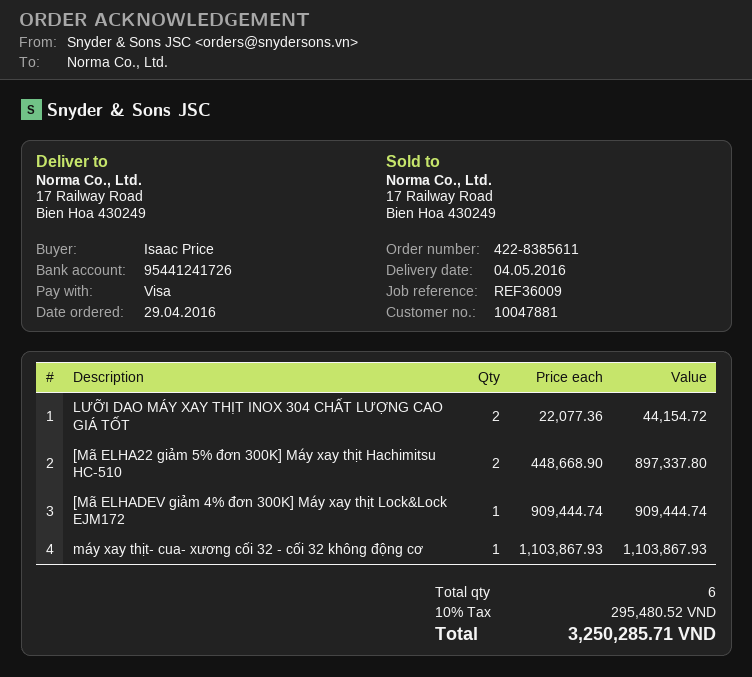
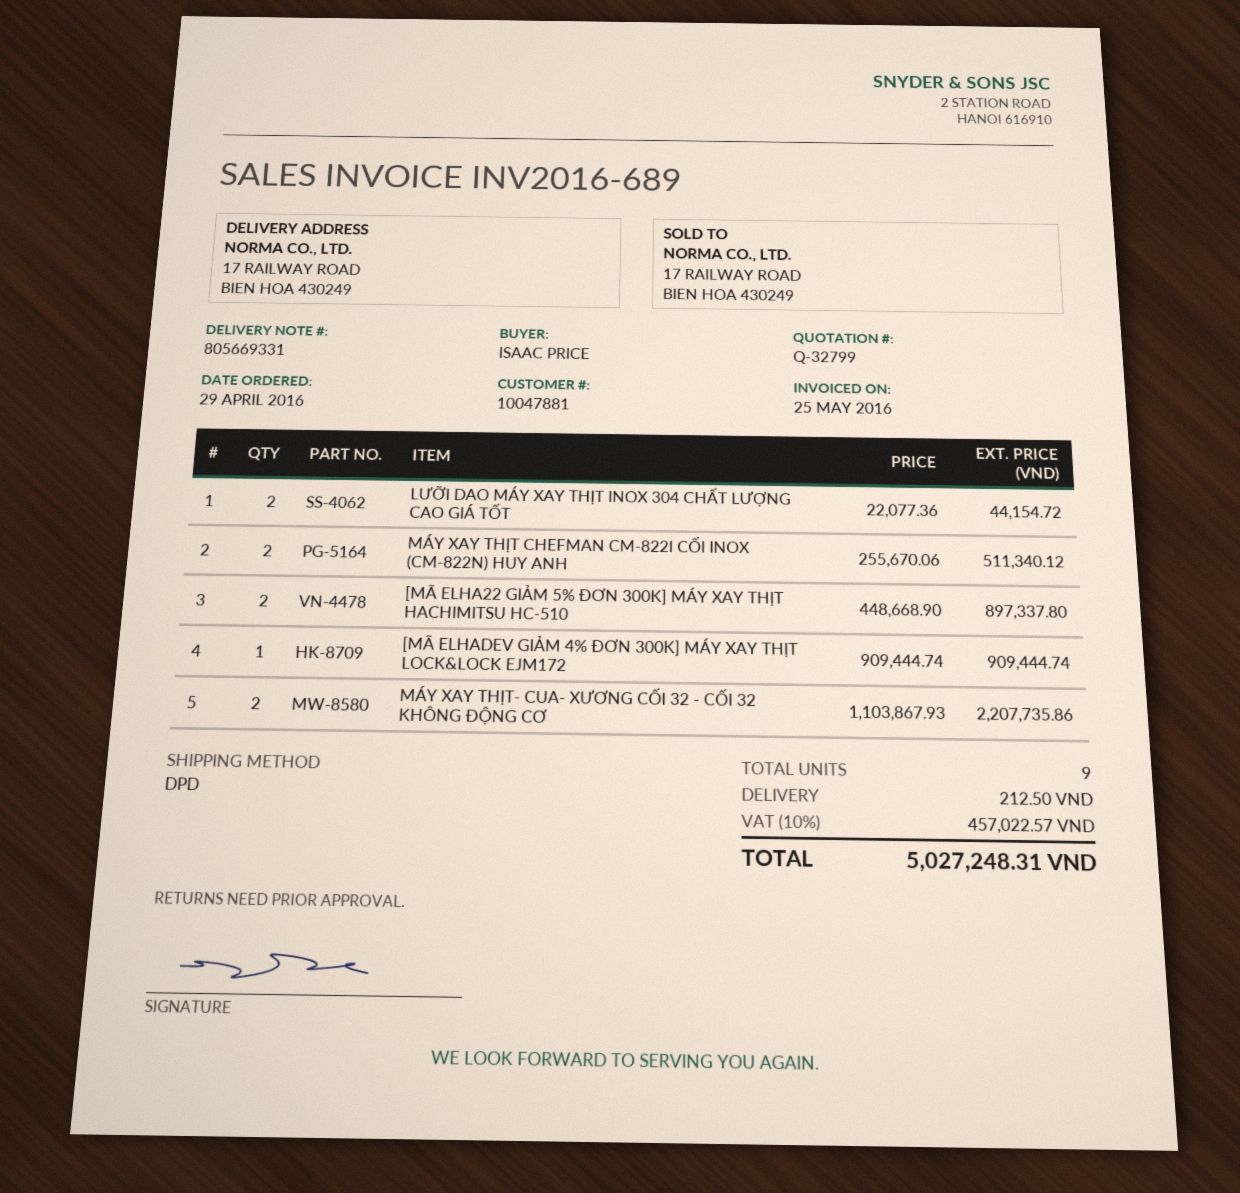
máy xay thịt- cua- xương cối 32 - cối 32 không động cơ: 1 x 1103867.93 = 1103867.93 -> 2 x 1103867.93 = 2207735.86
MÁY XAY THỊT CHEFMAN CM-822I CỐI INOX (CM-822N) HUY ANH: none -> 2 x 255670.06 = 511340.12
total quantity: 6 -> 9
shipping: none -> 212.50
tax: 10% = 295480.52 -> 10% = 457022.57
total: 3250285.71 -> 5027248.31

